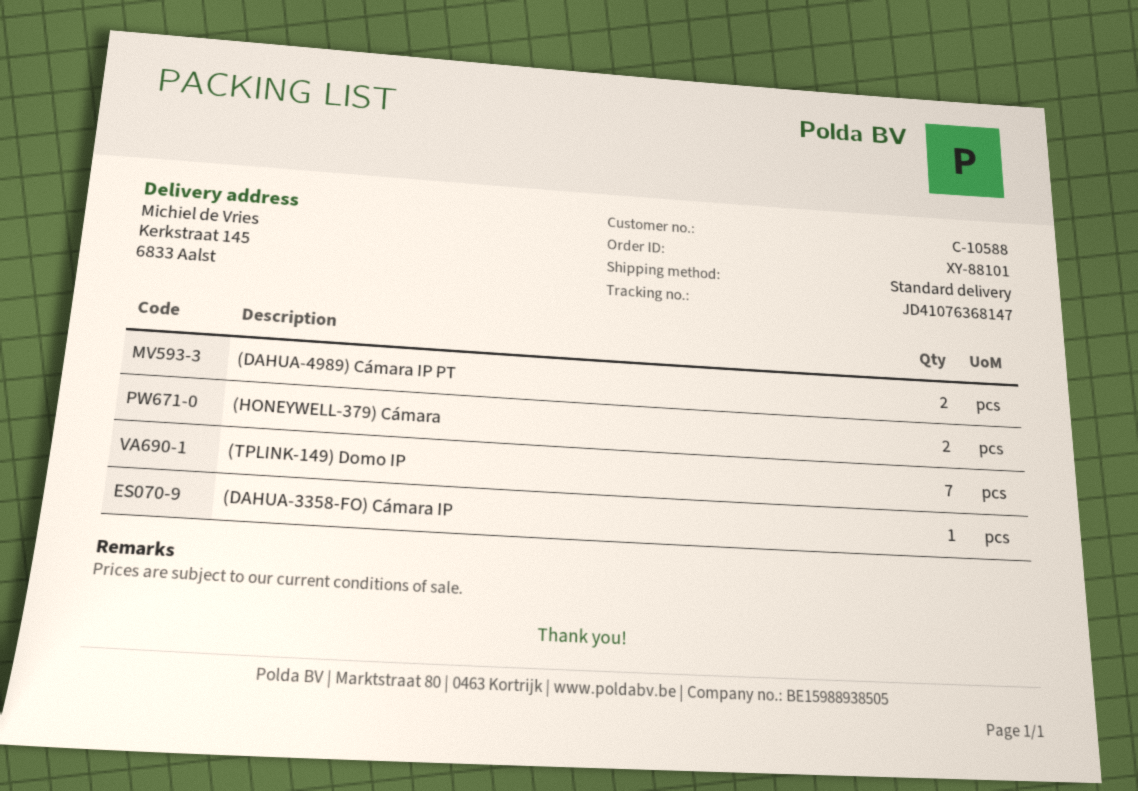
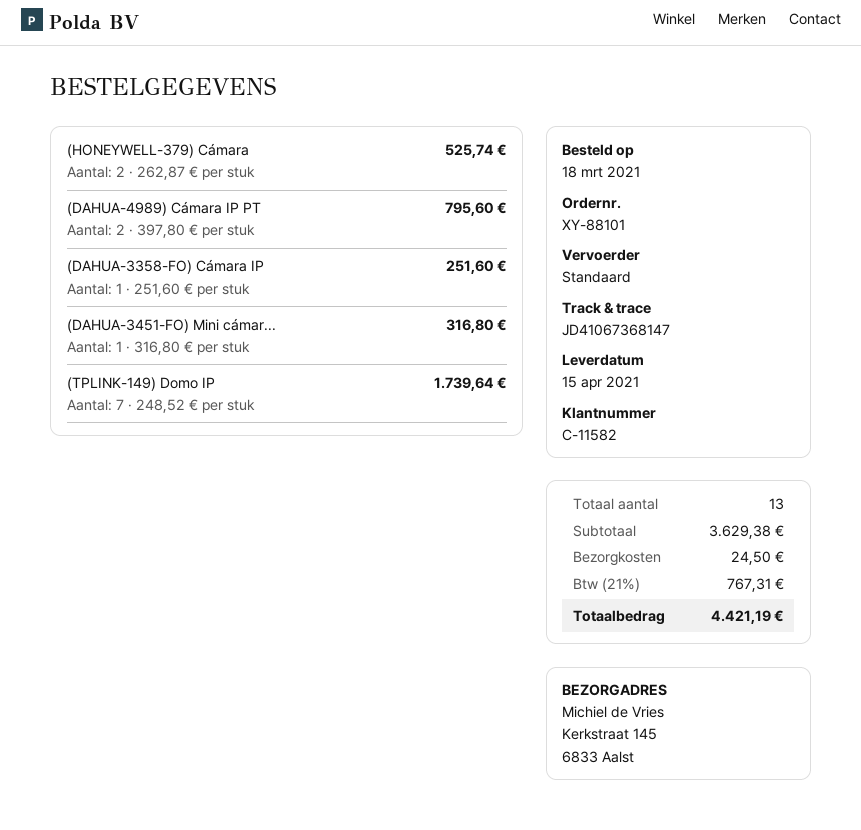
customer number: C-10588 -> C-11582
tracking number: JD41076368147 -> JD41067368147
(DAHUA-3451-FO) Mini cámar...: none -> 1

